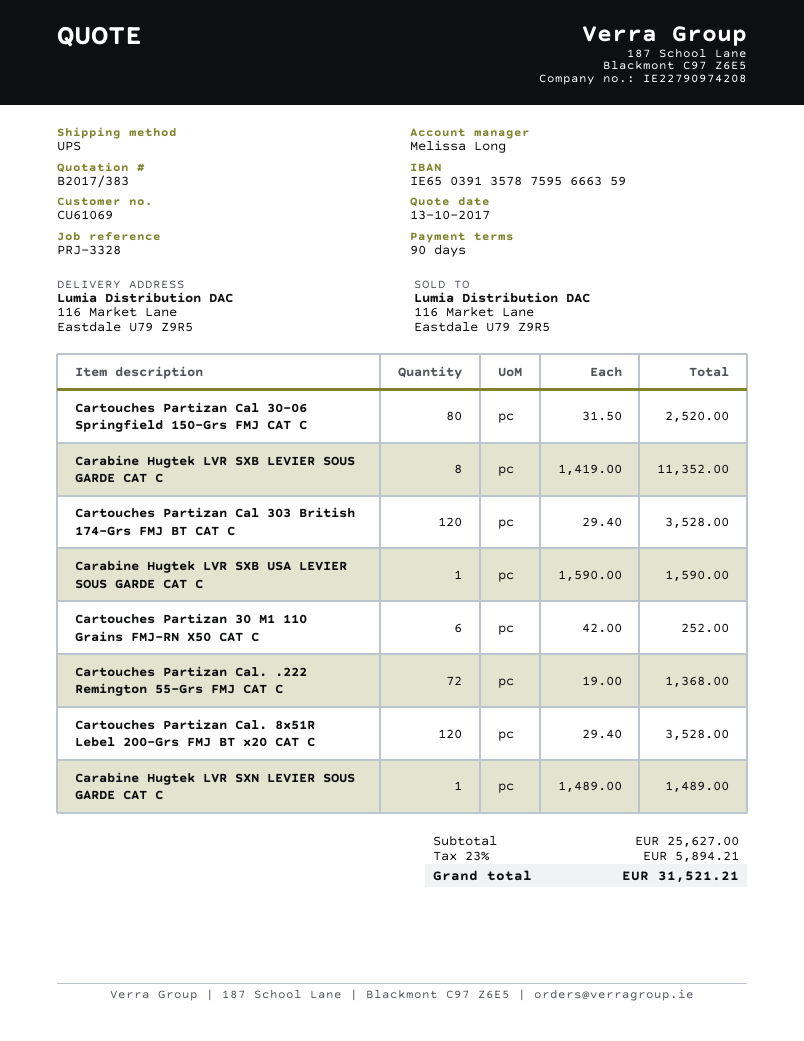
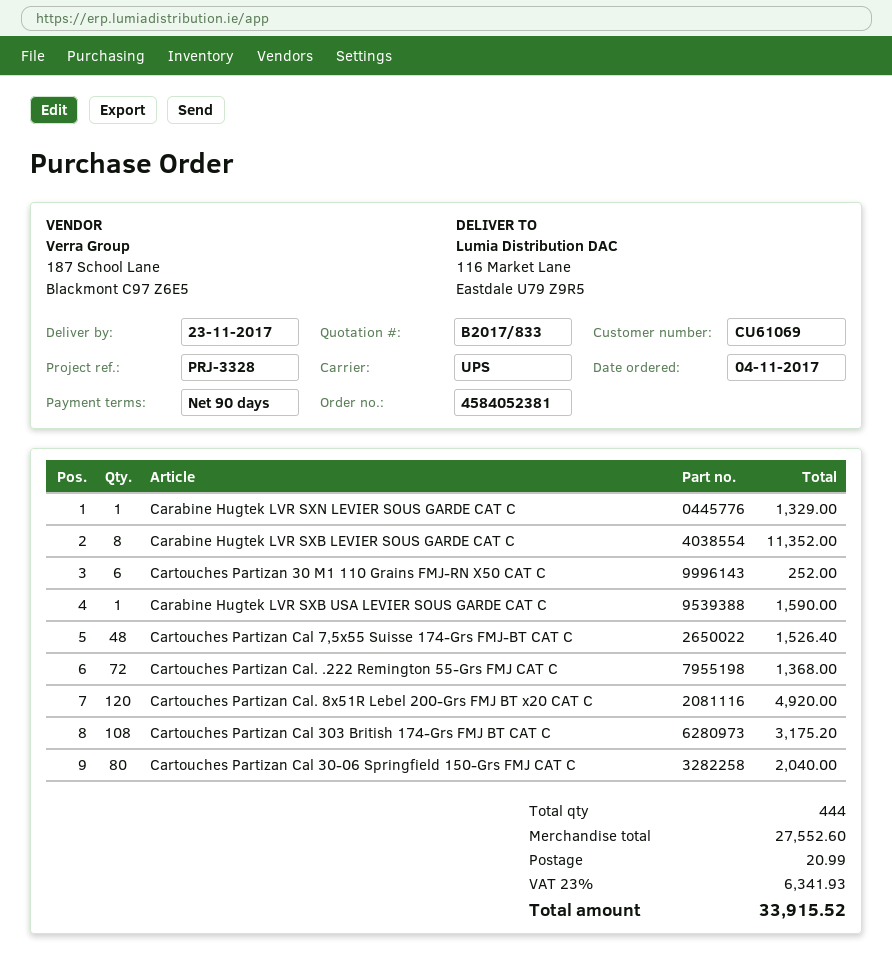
quote number: B2017/383 -> B2017/833
Cartouches Partizan Cal 30-06 Springfield 150-Grs FMJ CAT C: 80 for 2520.00 -> 80 for 2040.00
Cartouches Partizan Cal 303 British 174-Grs FMJ BT CAT C: 120 for 3528.00 -> 108 for 3175.20
Cartouches Partizan Cal. 8x51R Lebel 200-Grs FMJ BT x20 CAT C: 120 for 3528.00 -> 120 for 4920.00
Carabine Hugtek LVR SXN LEVIER SOUS GARDE CAT C: 1 for 1489.00 -> 1 for 1329.00
Cartouches Partizan Cal 7,5x55 Suisse 174-Grs FMJ-BT CAT C: none -> 48 for 1526.40
subtotal: 25627.00 -> 27552.60
shipping: none -> 20.99
tax: 23% = 5894.21 -> 23% = 6341.93
total: 31521.21 -> 33915.52

